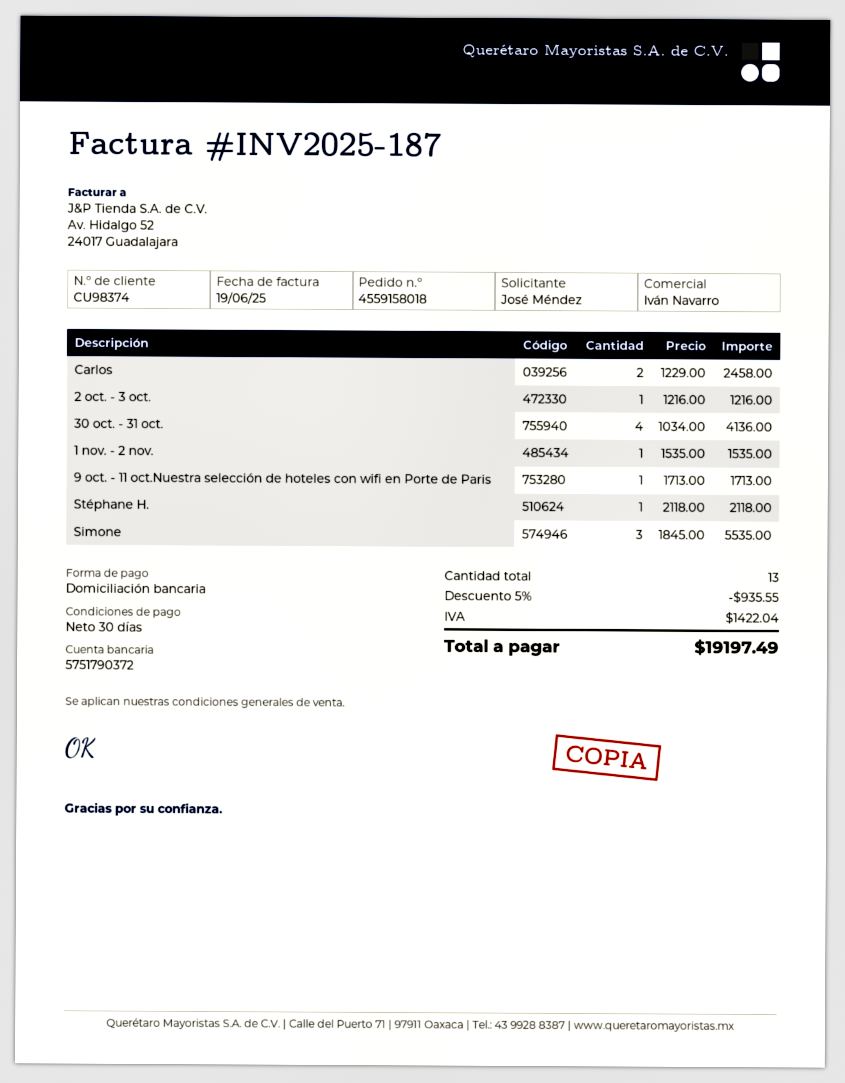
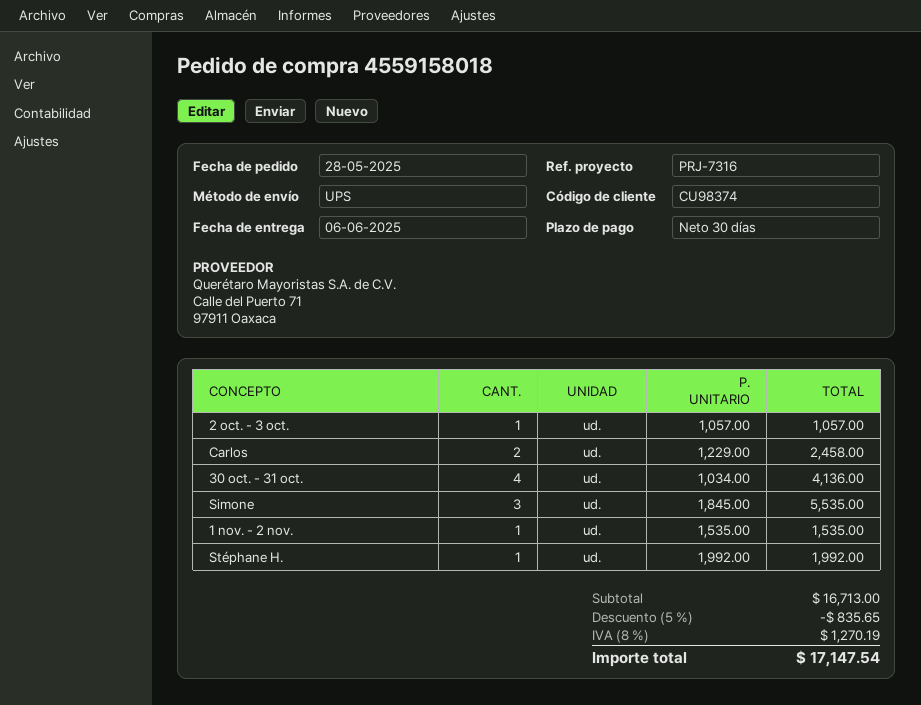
2 oct. - 3 oct.: 1 x 1216.00 = 1216.00 -> 1 x 1057.00 = 1057.00
9 oct. - 11 oct.Nuestra selección de hoteles con wifi en Porte de Paris: 1 x 1713.00 = 1713.00 -> none
Stéphane H.: 1 x 2118.00 = 2118.00 -> 1 x 1992.00 = 1992.00
discount: 5% = 935.55 -> 5% = 835.65
tax: 1422.04 -> 1270.19
total: 19197.49 -> 17147.54

